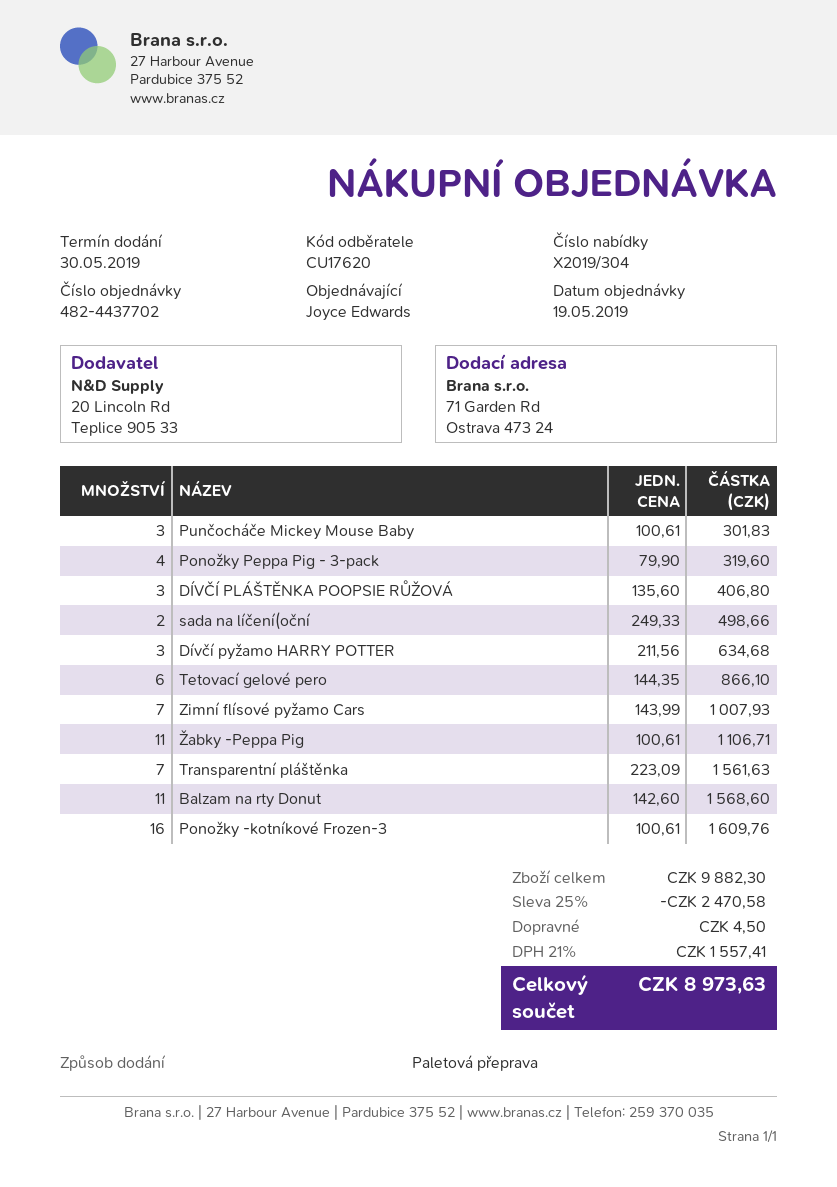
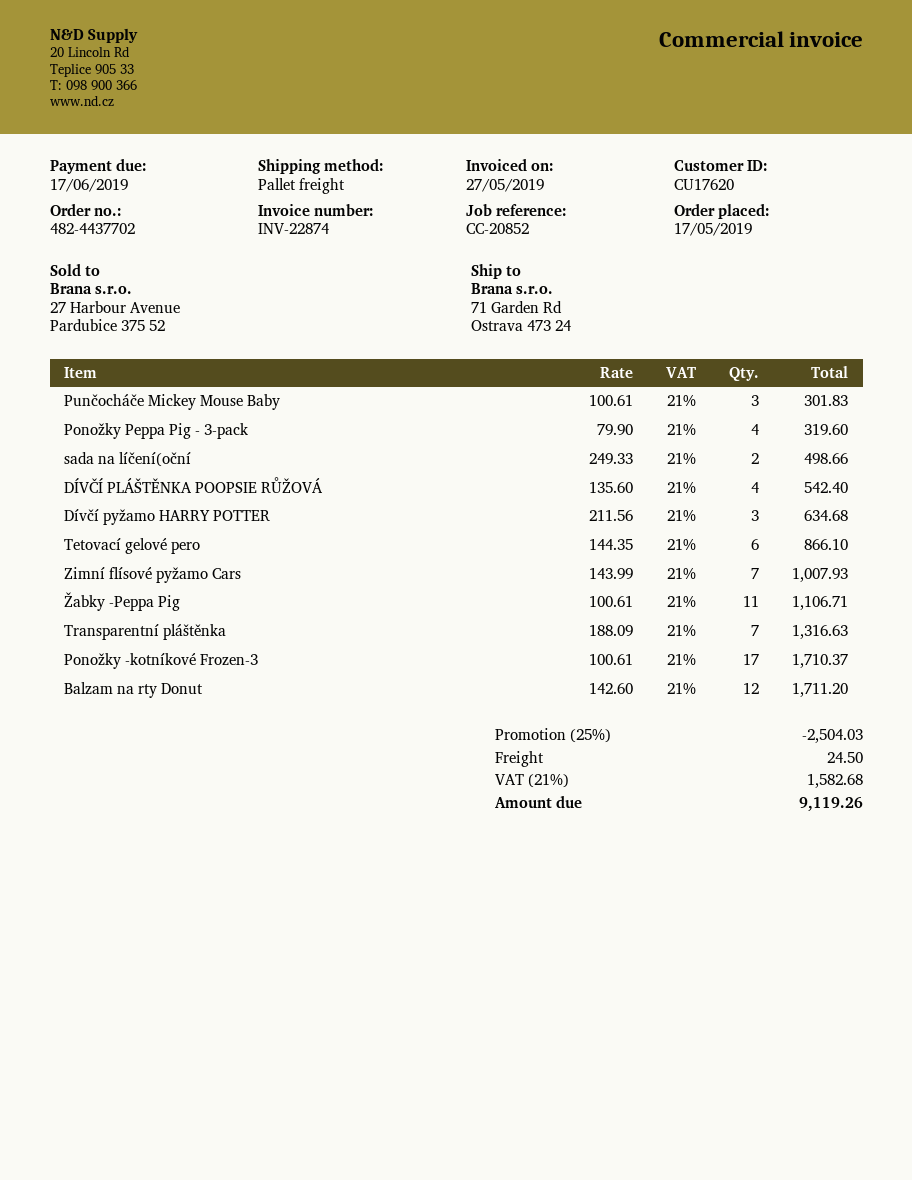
order date: 2019-05-19 -> 2019-05-17
DÍVČÍ PLÁŠTĚNKA POOPSIE RŮŽOVÁ: 3 x 135.60 = 406.80 -> 4 x 135.60 = 542.40
Transparentní pláštěnka: 7 x 223.09 = 1561.63 -> 7 x 188.09 = 1316.63
Balzam na rty Donut: 11 x 142.60 = 1568.60 -> 12 x 142.60 = 1711.20
Ponožky -kotníkové Frozen-3: 16 x 100.61 = 1609.76 -> 17 x 100.61 = 1710.37
discount: 25% = 2470.58 -> 25% = 2504.03
shipping: 4.50 -> 24.50
tax: 21% = 1557.41 -> 21% = 1582.68
total: 8973.63 -> 9119.26

